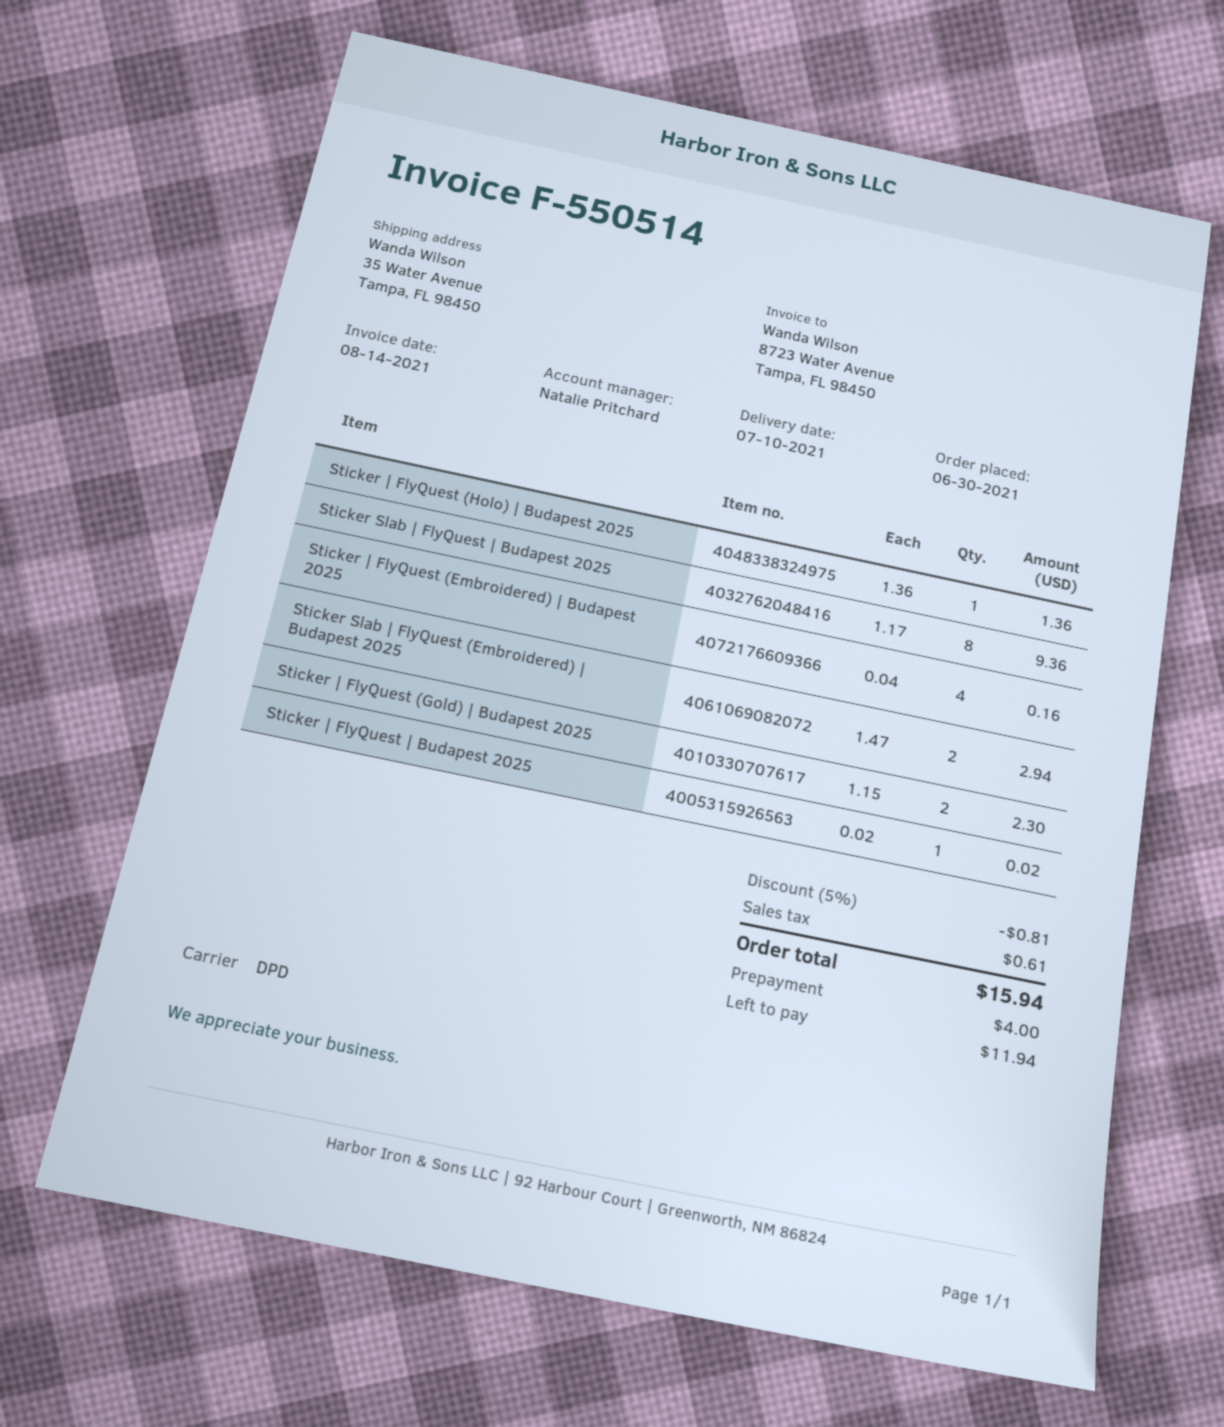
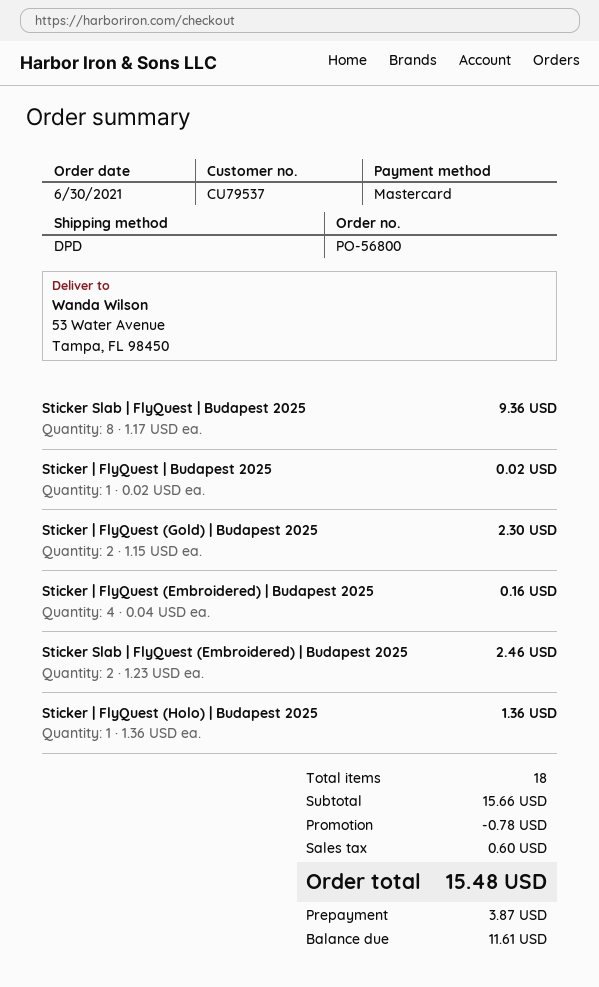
ship to: 35 Water Avenue, Tampa, FL 98450 -> 53 Water Avenue, Tampa, FL 98450
Sticker Slab | FlyQuest (Embroidered) | Budapest 2025: 2 x 1.47 = 2.94 -> 2 x 1.23 = 2.46
discount: 0.81 -> 0.78
tax: 0.61 -> 0.60
total: 15.94 -> 15.48
deposit: 4.00 -> 3.87
balance: 11.94 -> 11.61

